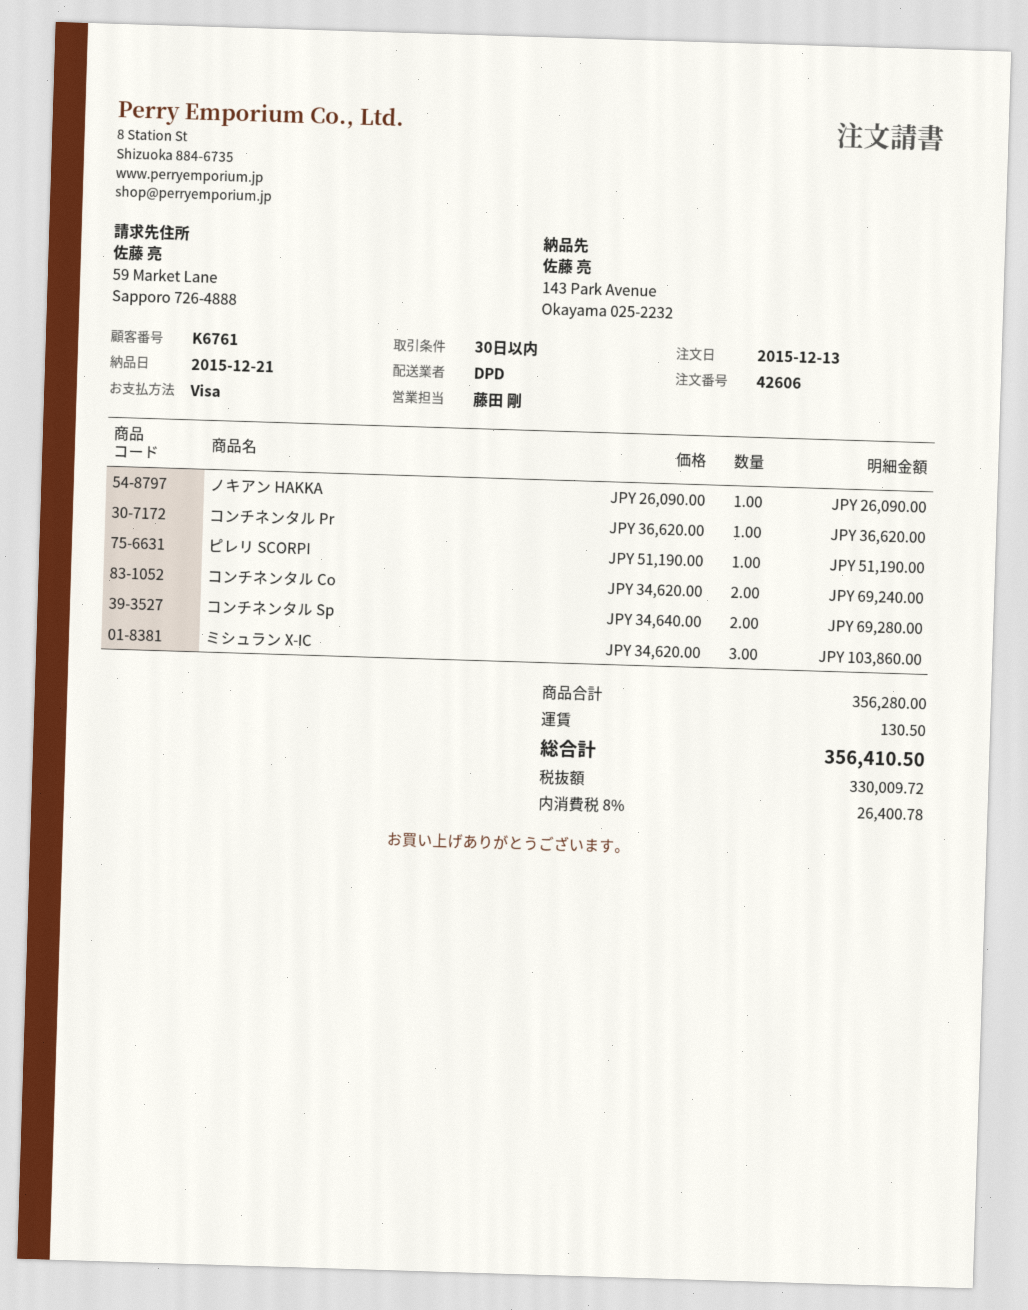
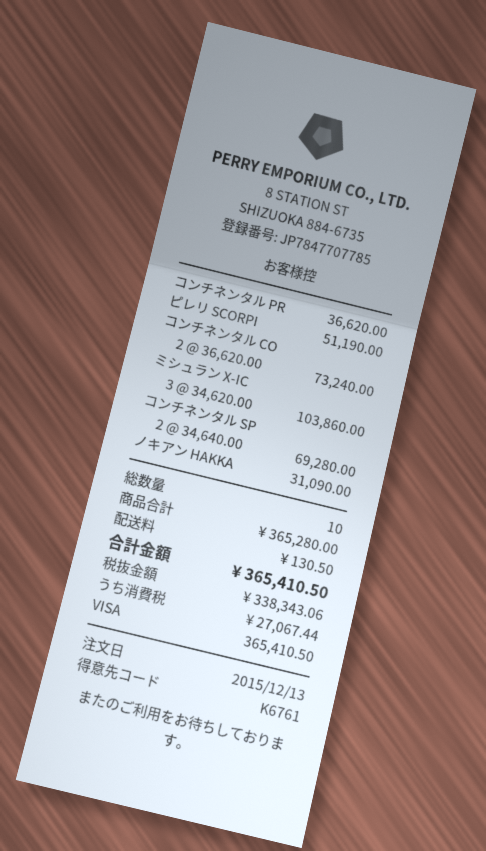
ノキアン HAKKA: 1 x 26090.00 = 26090.00 -> 1 x 31090.00 = 31090.00
コンチネンタル Co: 2 x 34620.00 = 69240.00 -> 2 x 36620.00 = 73240.00
subtotal: 356280.00 -> 365280.00
net: 330009.72 -> 338343.06
tax: 26400.78 -> 27067.44
total: 356410.50 -> 365410.50

